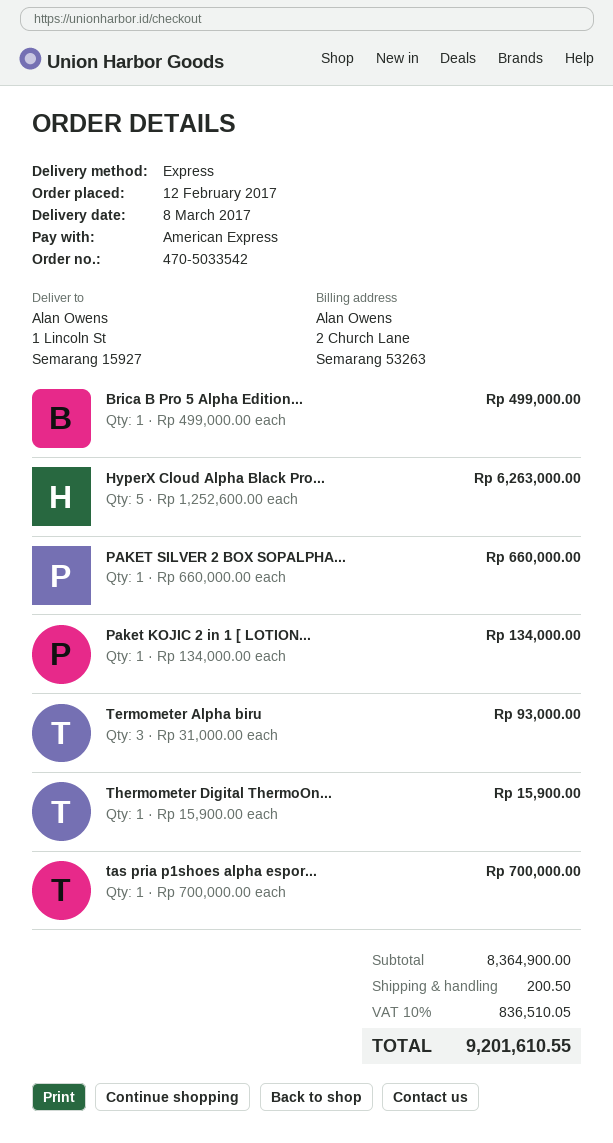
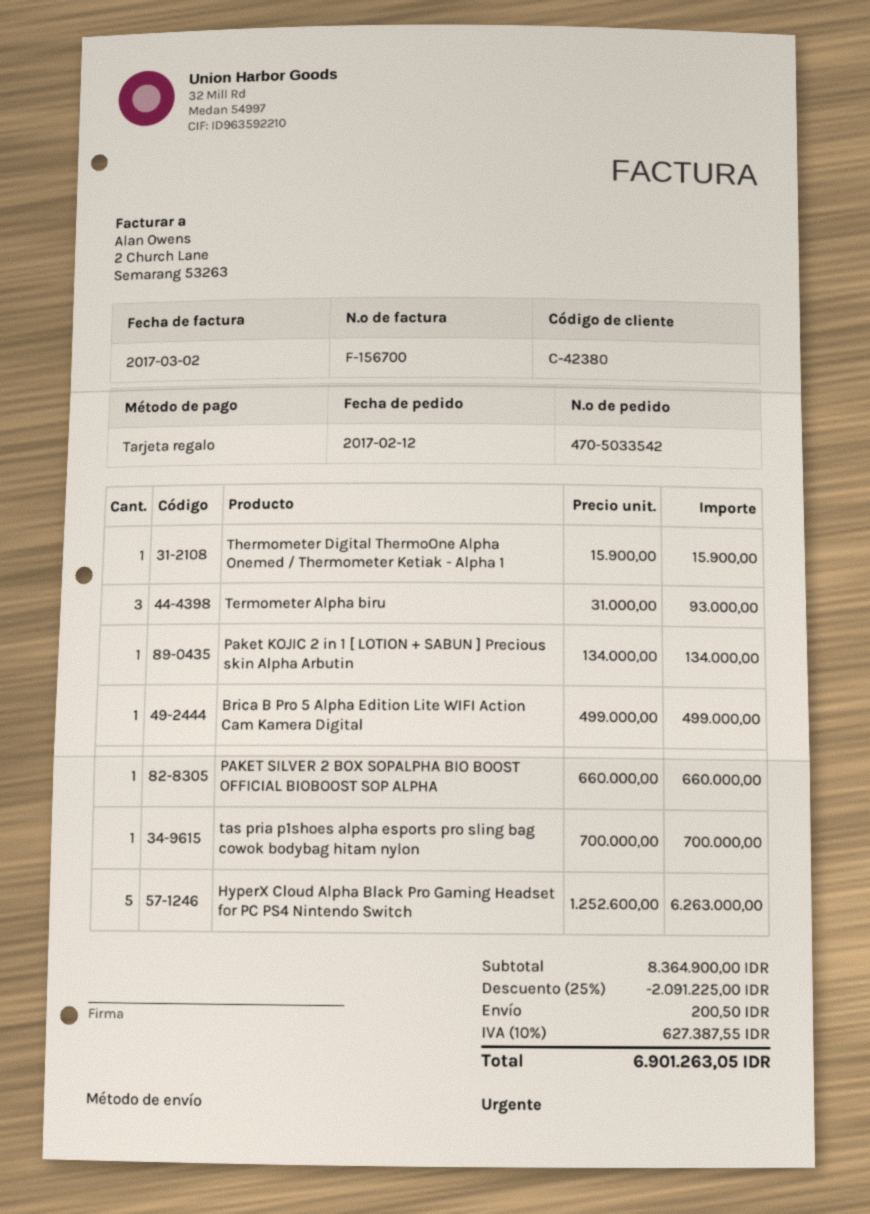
payment method: American Express -> gift card
discount: none -> 25% = 2091225.00
tax: 10% = 836510.05 -> 10% = 627387.55
total: 9201610.55 -> 6901263.05

